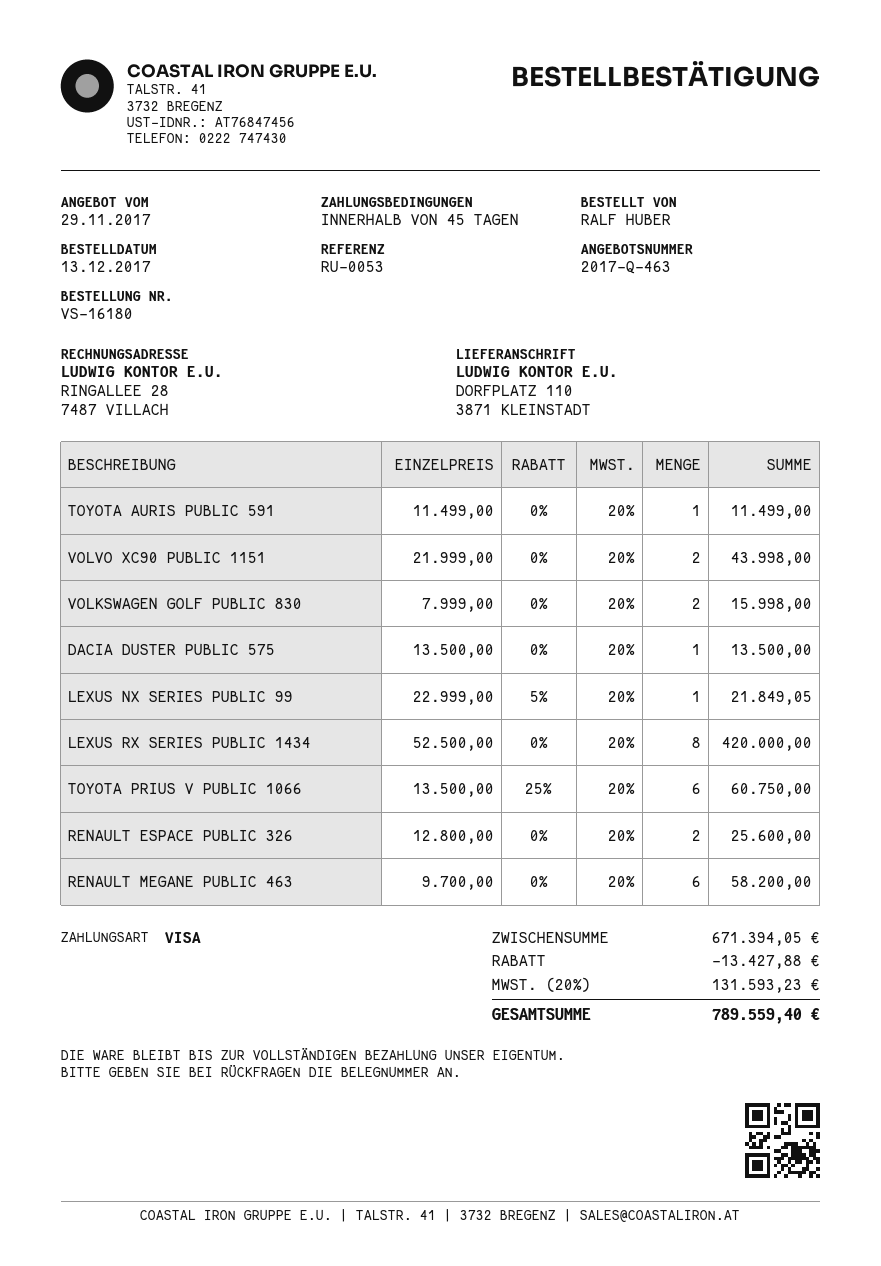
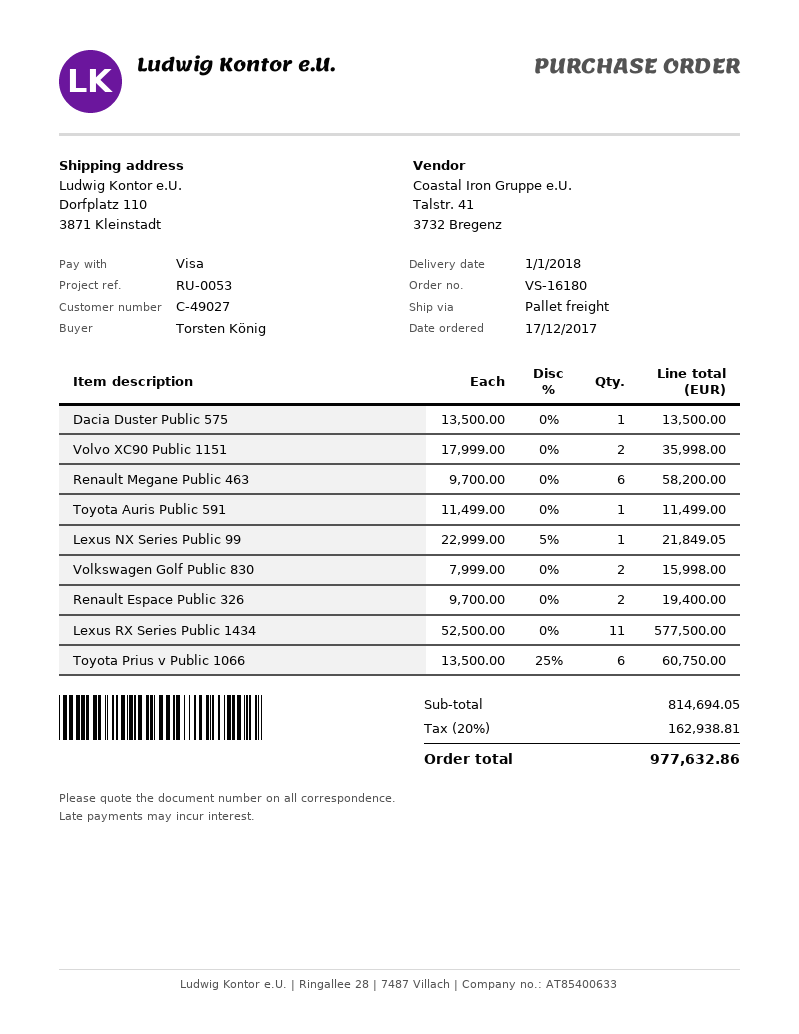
order date: 2017-12-13 -> 2017-12-17
ordered by: RALF HUBER -> Torsten König
VOLVO XC90 PUBLIC 1151: 2 x 21999.00 = 43998.00 -> 2 x 17999.00 = 35998.00
LEXUS RX SERIES PUBLIC 1434: 8 x 52500.00 = 420000.00 -> 11 x 52500.00 = 577500.00
RENAULT ESPACE PUBLIC 326: 2 x 12800.00 = 25600.00 -> 2 x 9700.00 = 19400.00
subtotal: 671394.05 -> 814694.05
discount: 13427.88 -> none
tax: 20% = 131593.23 -> 20% = 162938.81
total: 789559.40 -> 977632.86

